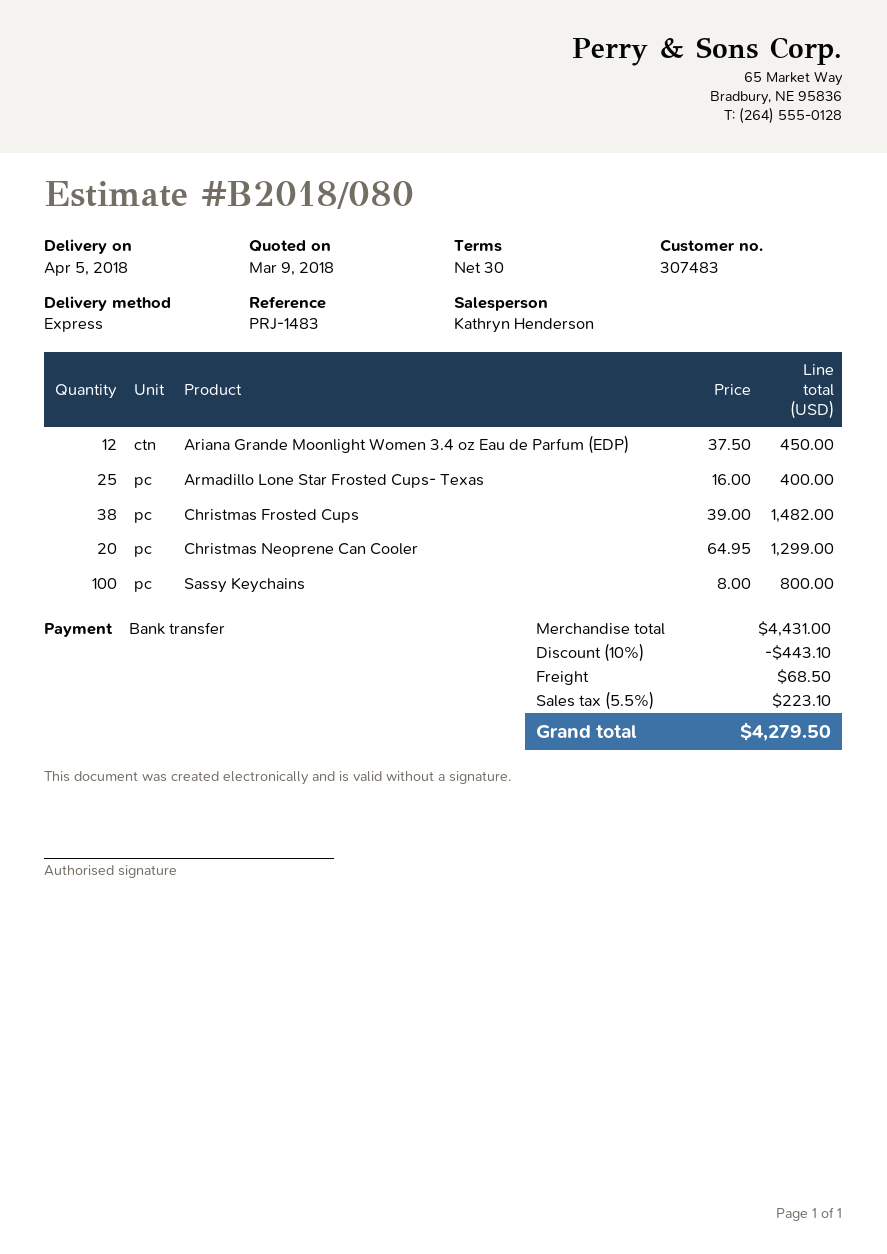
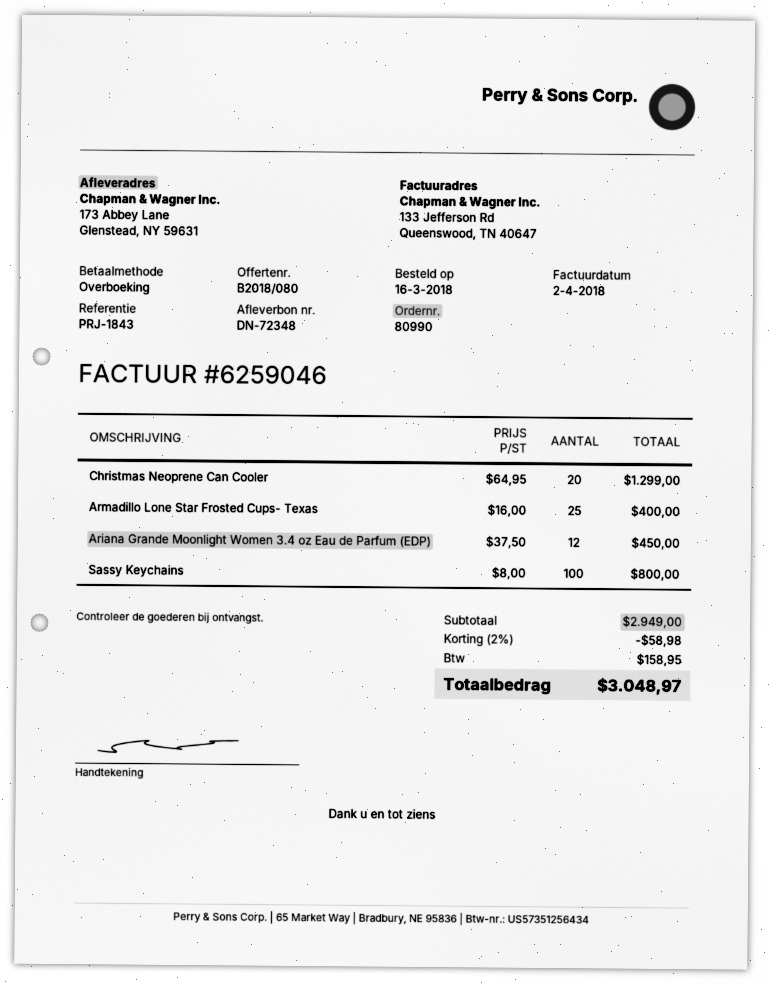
reference: PRJ-1483 -> PRJ-1843
Christmas Frosted Cups: 38 x 39.00 = 1482.00 -> none
subtotal: 4431.00 -> 2949.00
discount: 10% = 443.10 -> 2% = 58.98
shipping: 68.50 -> none
tax: 223.10 -> 158.95
total: 4279.50 -> 3048.97

